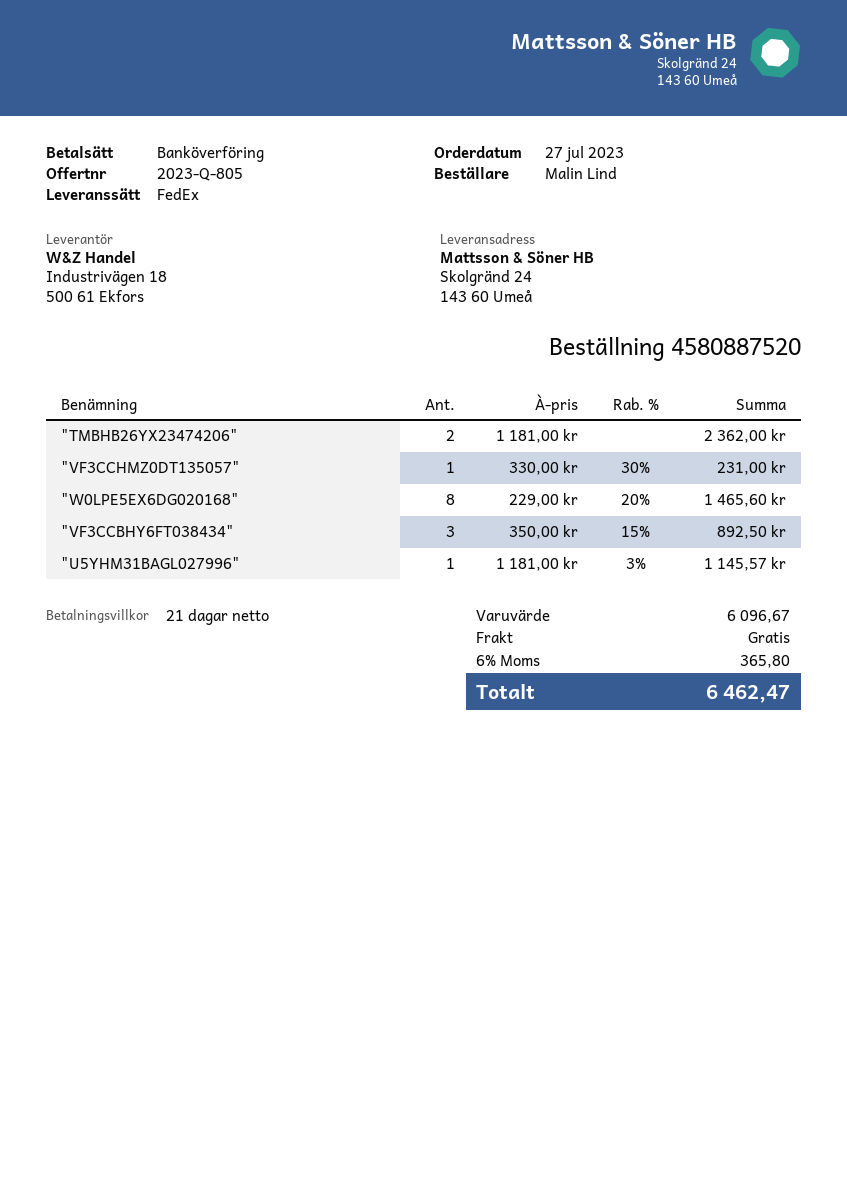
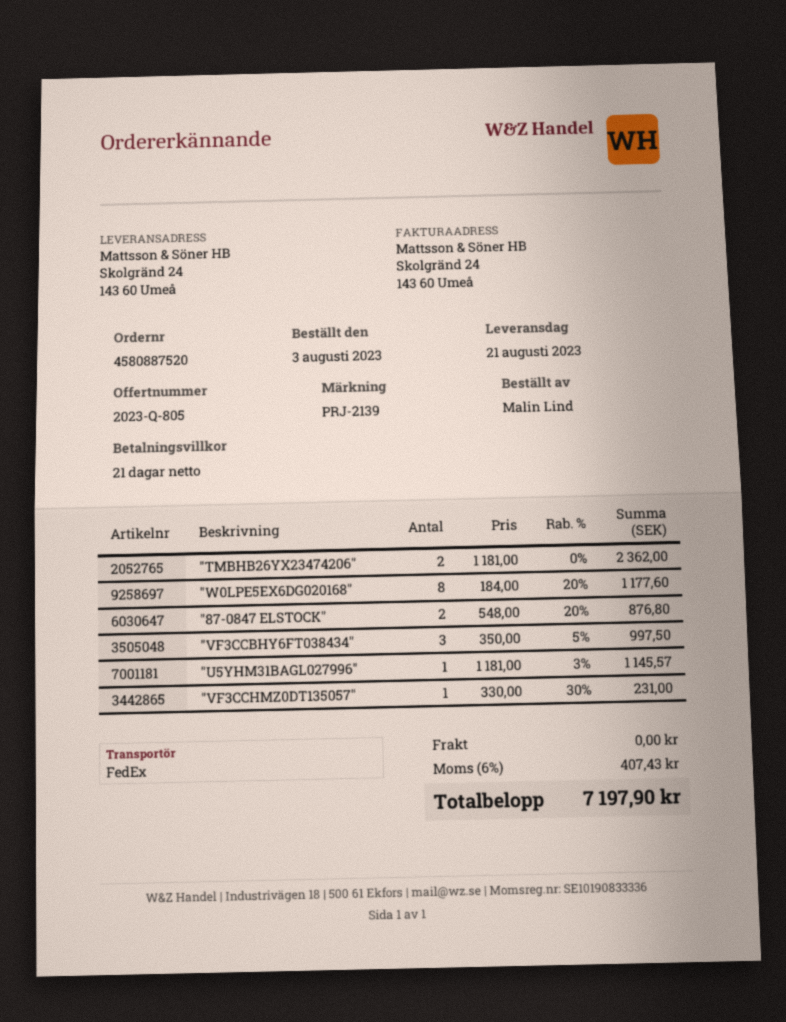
order date: 2023-07-27 -> 2023-08-03
"W0LPE5EX6DG020168": 8 x 229.00 - 20% = 1465.60 -> 8 x 184.00 - 20% = 1177.60
"VF3CCBHY6FT038434": 3 x 350.00 - 15% = 892.50 -> 3 x 350.00 - 5% = 997.50
"87-0847 ELSTOCK": none -> 2 x 548.00 - 20% = 876.80
tax: 6% = 365.80 -> 6% = 407.43
total: 6462.47 -> 7197.90

